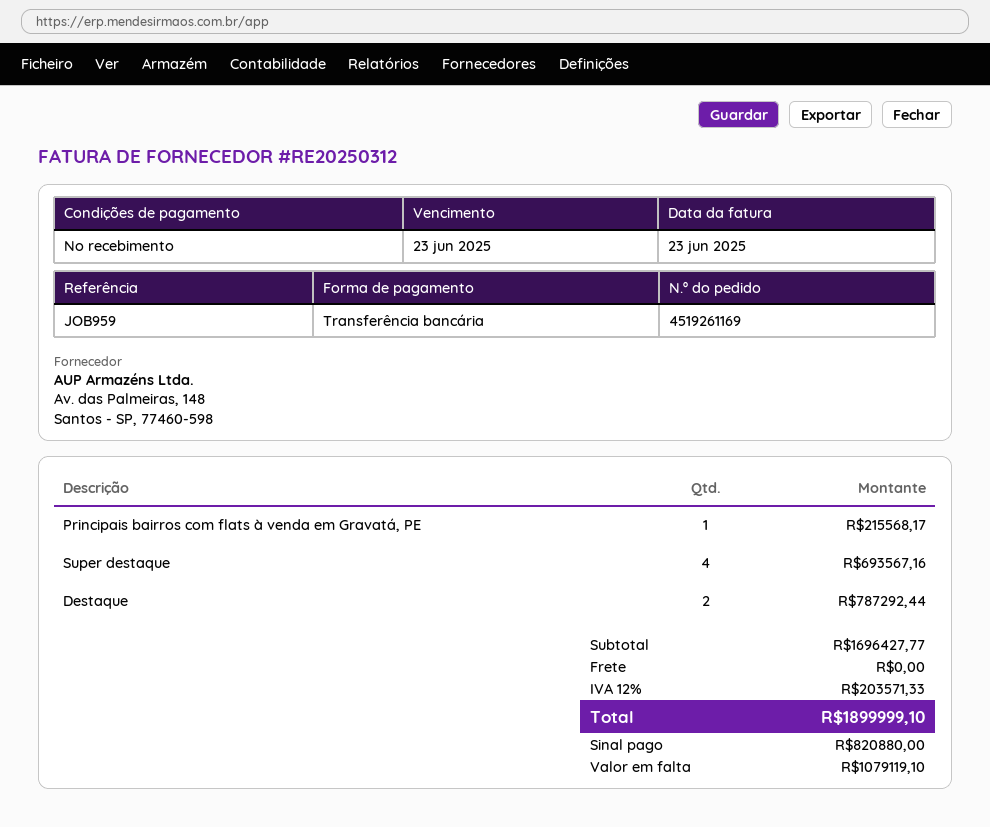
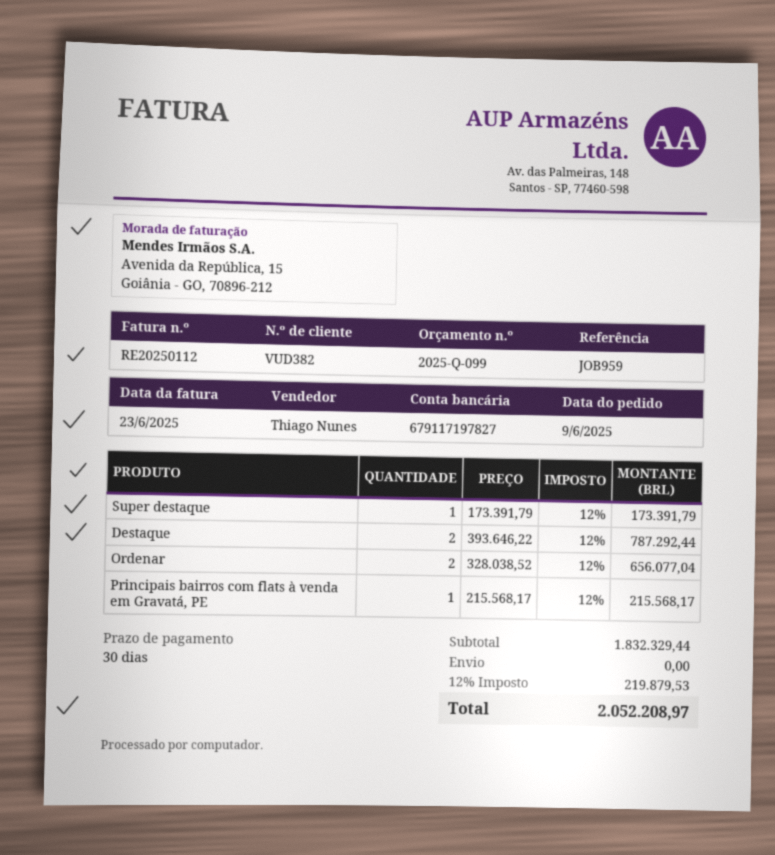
invoice number: RE20250312 -> RE20250112
payment terms: on receipt -> 30 days
Super destaque: 4 for 693567.16 -> 1 for 173391.79
Ordenar: none -> 2 for 656077.04
subtotal: 1696427.77 -> 1832329.44
tax: 12% = 203571.33 -> 12% = 219879.53
total: 1899999.10 -> 2052208.97

